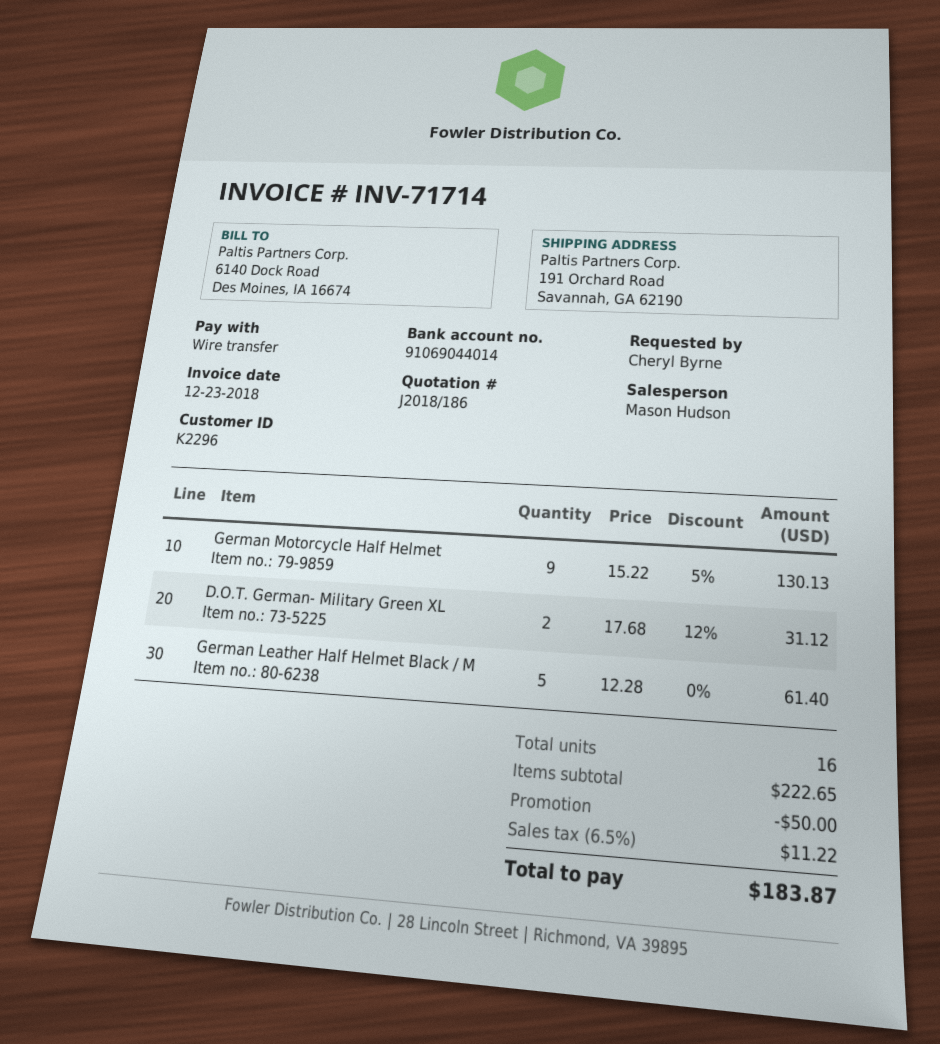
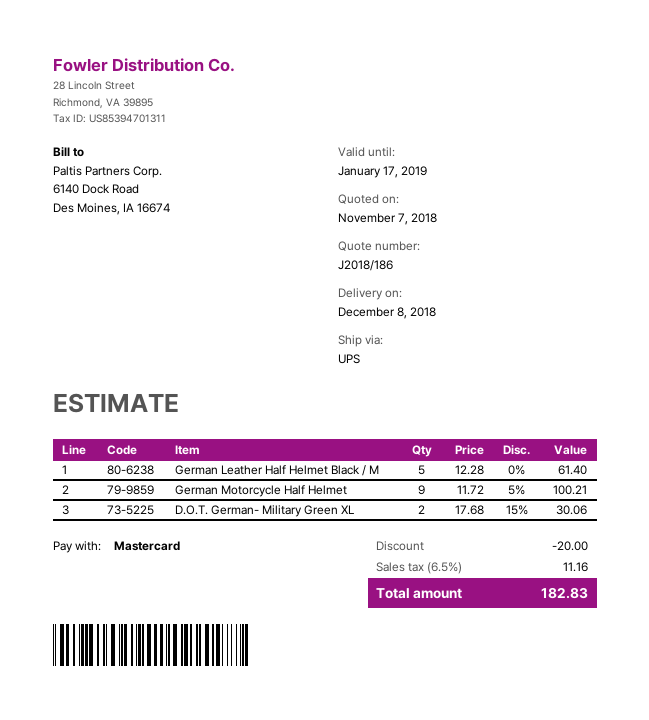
payment method: bank transfer -> Mastercard
German Motorcycle Half Helmet: 9 x 15.22 - 5% = 130.13 -> 9 x 11.72 - 5% = 100.21
D.O.T. German- Military Green XL: 2 x 17.68 - 12% = 31.12 -> 2 x 17.68 - 15% = 30.06
discount: 50.00 -> 20.00
tax: 6.5% = 11.22 -> 6.5% = 11.16
total: 183.87 -> 182.83

